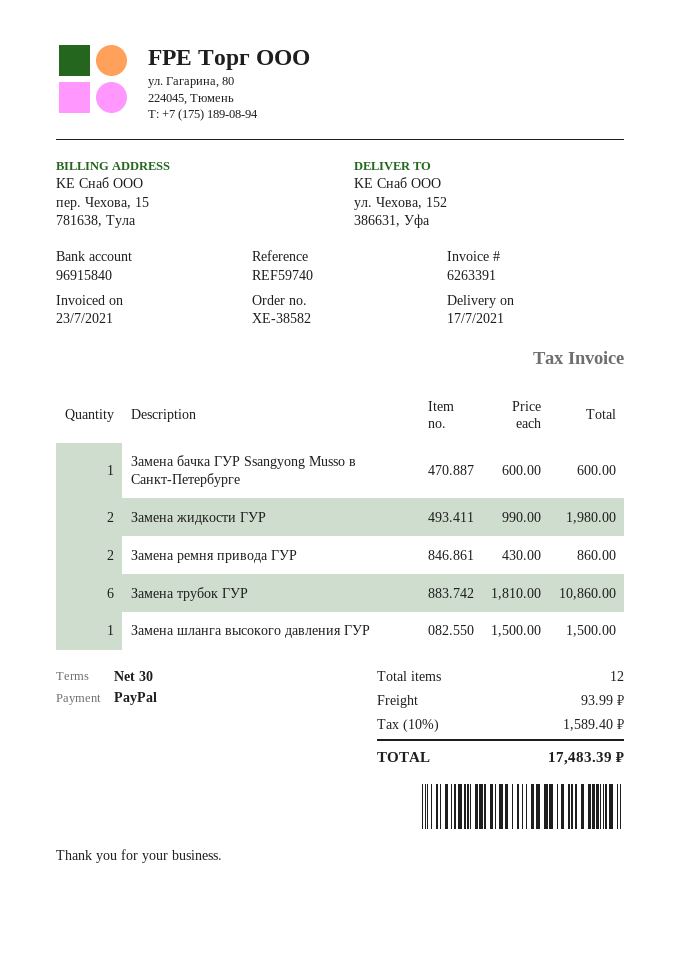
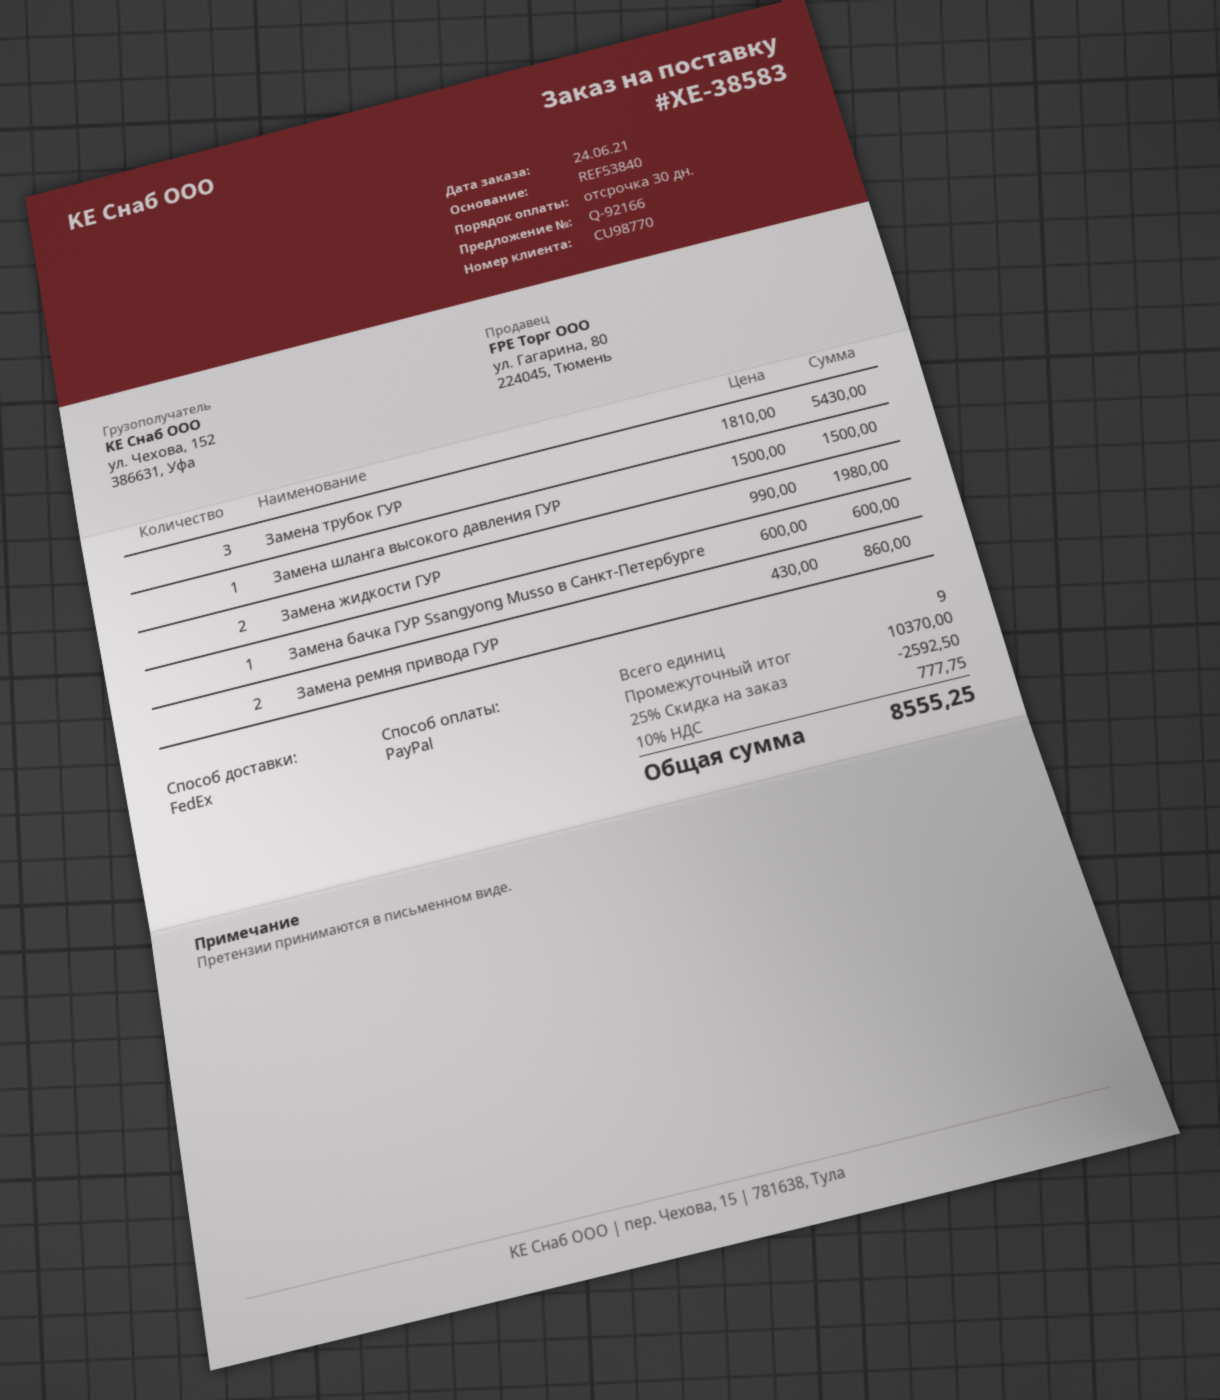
order number: XE-38582 -> XE-38583
reference: REF59740 -> REF53840
Замена трубок ГУР: 6 x 1810.00 = 10860.00 -> 3 x 1810.00 = 5430.00
total quantity: 12 -> 9
discount: none -> 25% = 2592.50
shipping: 93.99 -> none
tax: 10% = 1589.40 -> 10% = 777.75
total: 17483.39 -> 8555.25

